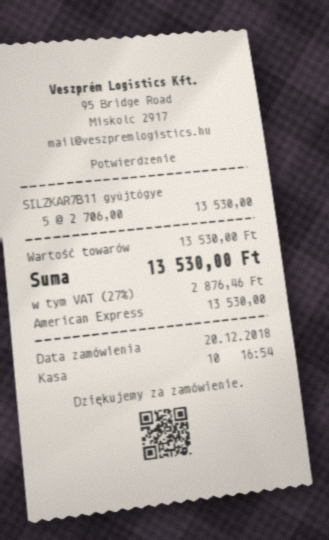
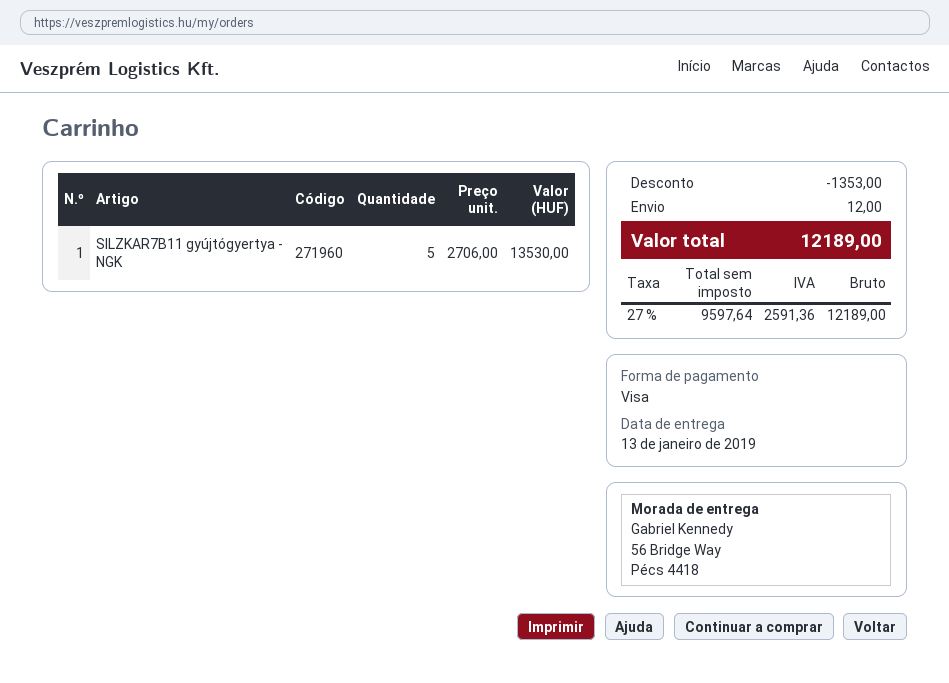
payment method: American Express -> Visa
discount: none -> 1353.00
shipping: none -> 12.00
tax: 27% = 2876.46 -> 27% = 2591.36
total: 13530.00 -> 12189.00

